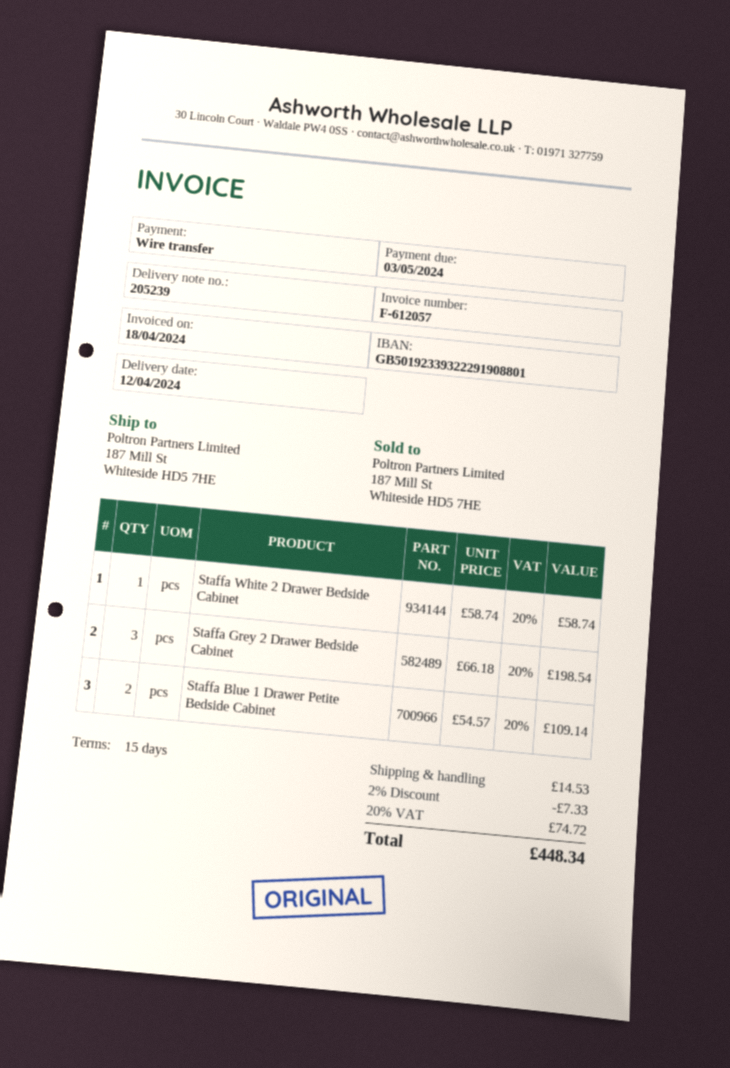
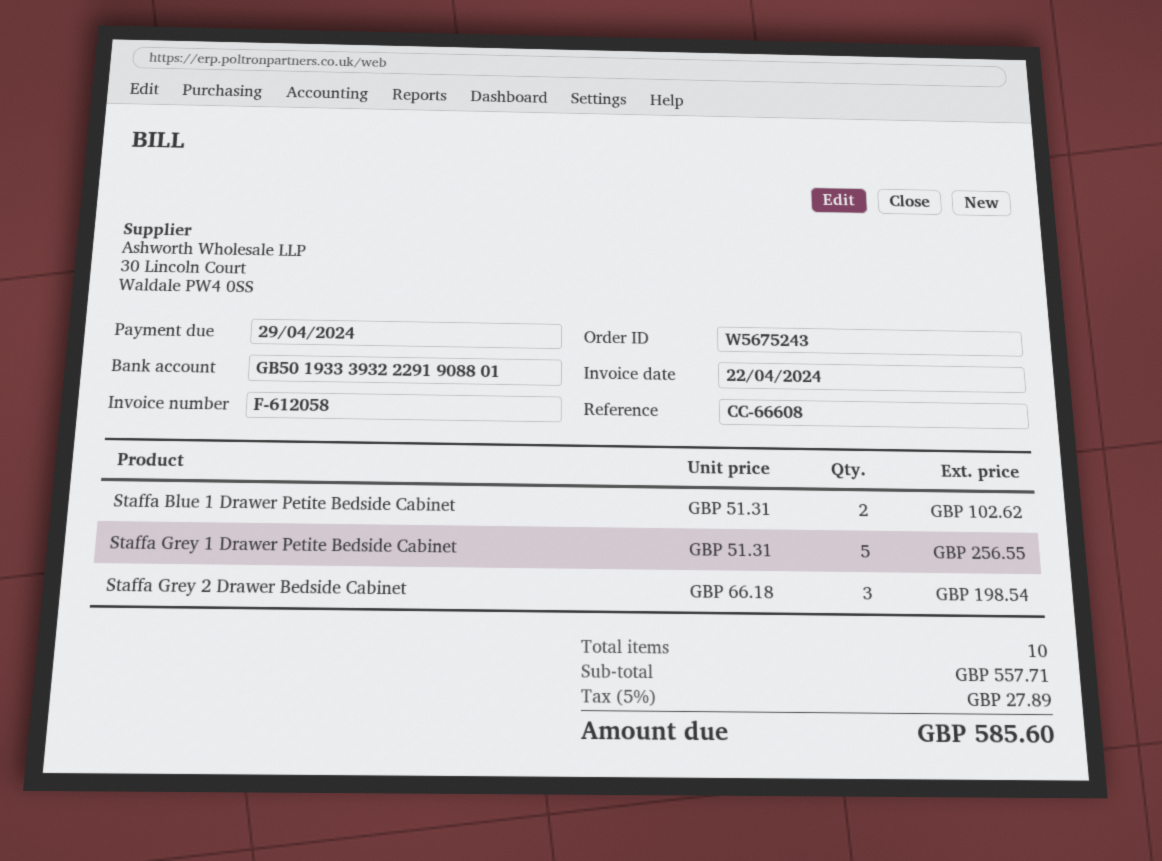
invoice number: F-612057 -> F-612058
invoice date: 2024-04-18 -> 2024-04-22
due date: 2024-05-03 -> 2024-04-29
bank account: GB50192339322291908801 -> GB50193339322291908801
Staffa White 2 Drawer Bedside Cabinet: 1 x 58.74 = 58.74 -> none
Staffa Blue 1 Drawer Petite Bedside Cabinet: 2 x 54.57 = 109.14 -> 2 x 51.31 = 102.62
Staffa Grey 1 Drawer Petite Bedside Cabinet: none -> 5 x 51.31 = 256.55
discount: 2% = 7.33 -> none
shipping: 14.53 -> none
tax: 20% = 74.72 -> 5% = 27.89
total: 448.34 -> 585.60

